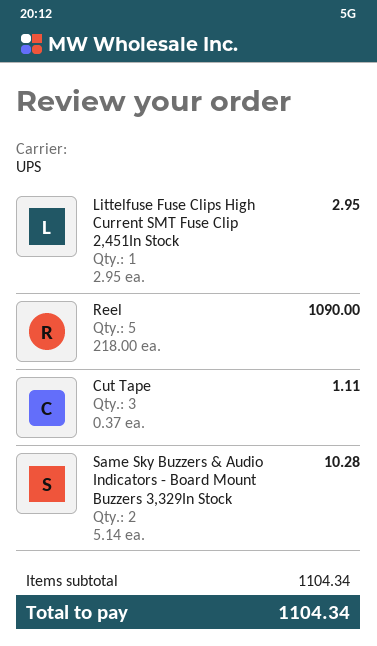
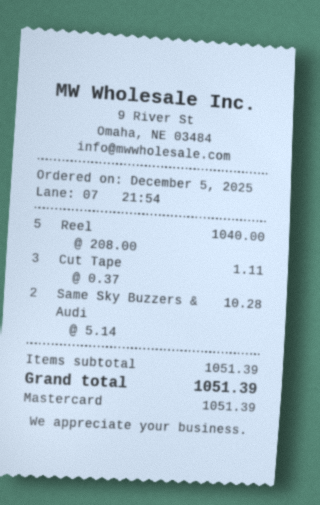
Littelfuse Fuse Clips High Current SMT Fuse Clip 2,451In Stock: 1 x 2.95 = 2.95 -> none
Reel: 5 x 218.00 = 1090.00 -> 5 x 208.00 = 1040.00
subtotal: 1104.34 -> 1051.39
total: 1104.34 -> 1051.39

